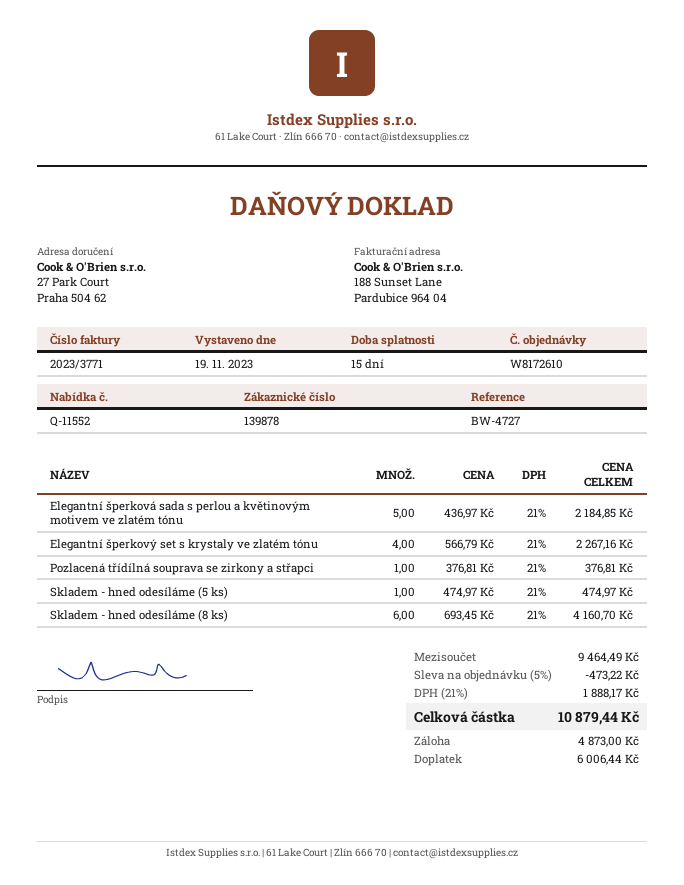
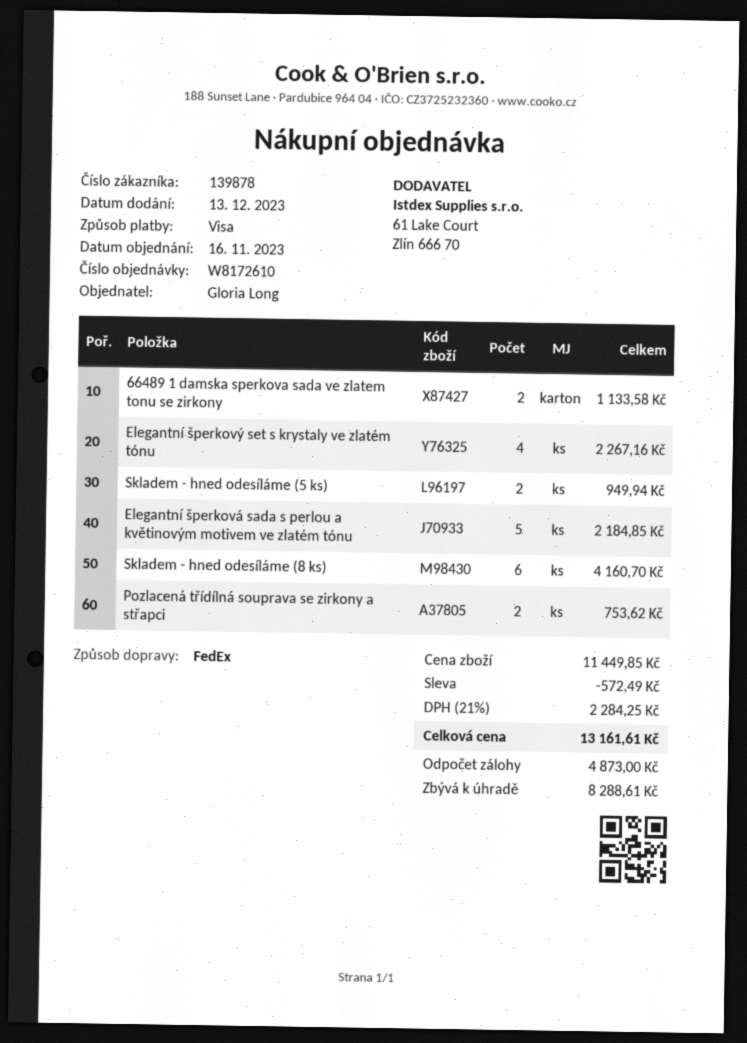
Pozlacená třídílná souprava se zirkony a střapci: 1 for 376.81 -> 2 for 753.62
Skladem - hned odesíláme (5 ks): 1 for 474.97 -> 2 for 949.94
66489 1 damska sperkova sada ve zlatem tonu se zirkony: none -> 2 for 1133.58
subtotal: 9464.49 -> 11449.85
discount: 473.22 -> 572.49
tax: 21% = 1888.17 -> 21% = 2284.25
total: 10879.44 -> 13161.61
balance: 6006.44 -> 8288.61

